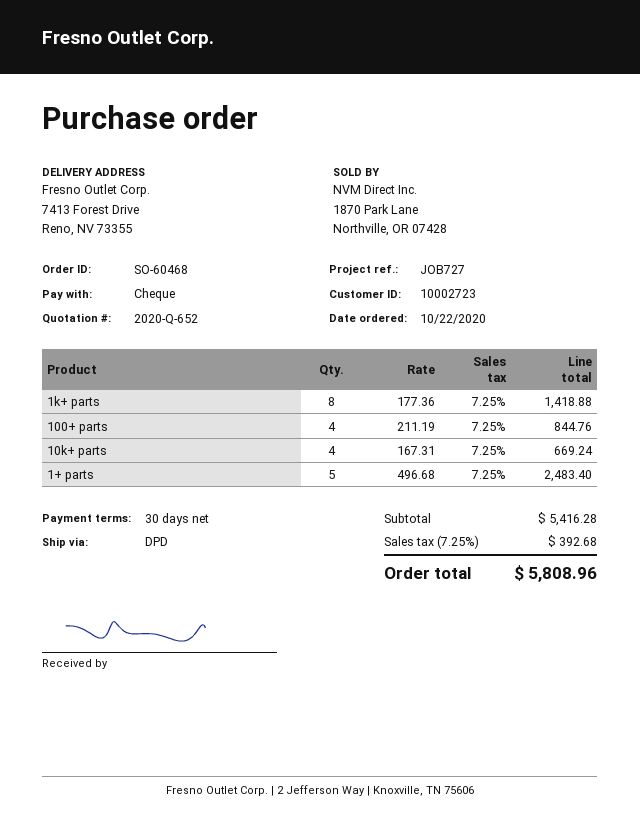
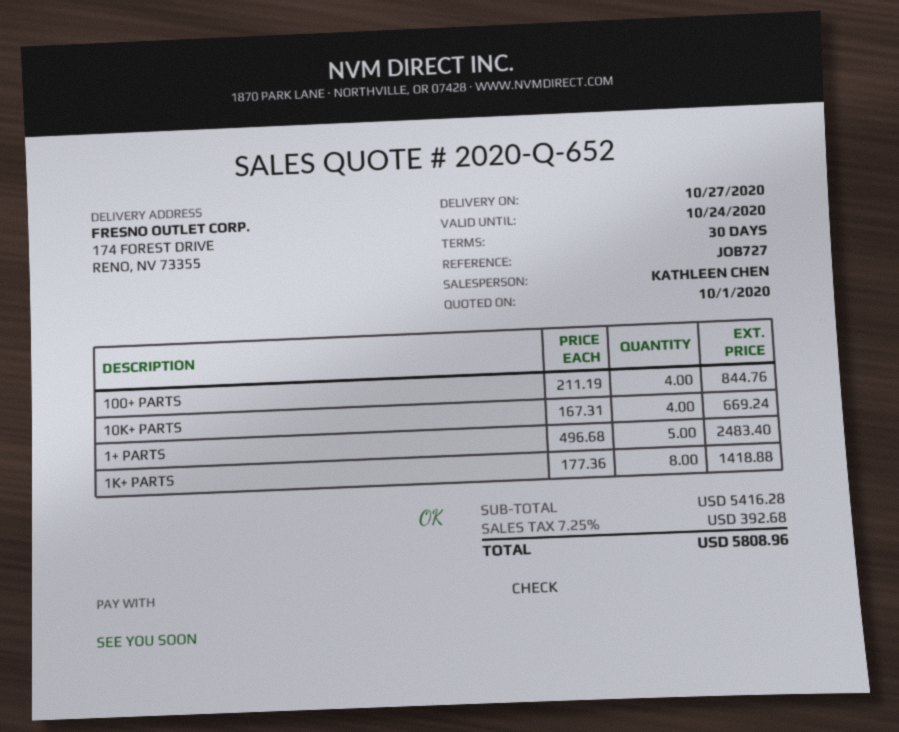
ship to: 7413 Forest Drive, Reno, NV 73355 -> 174 FOREST DRIVE, RENO, NV 73355

